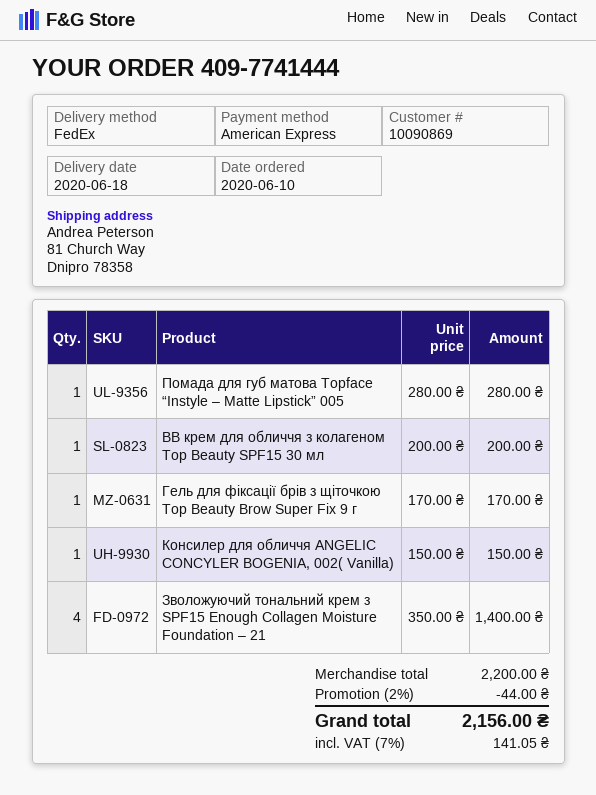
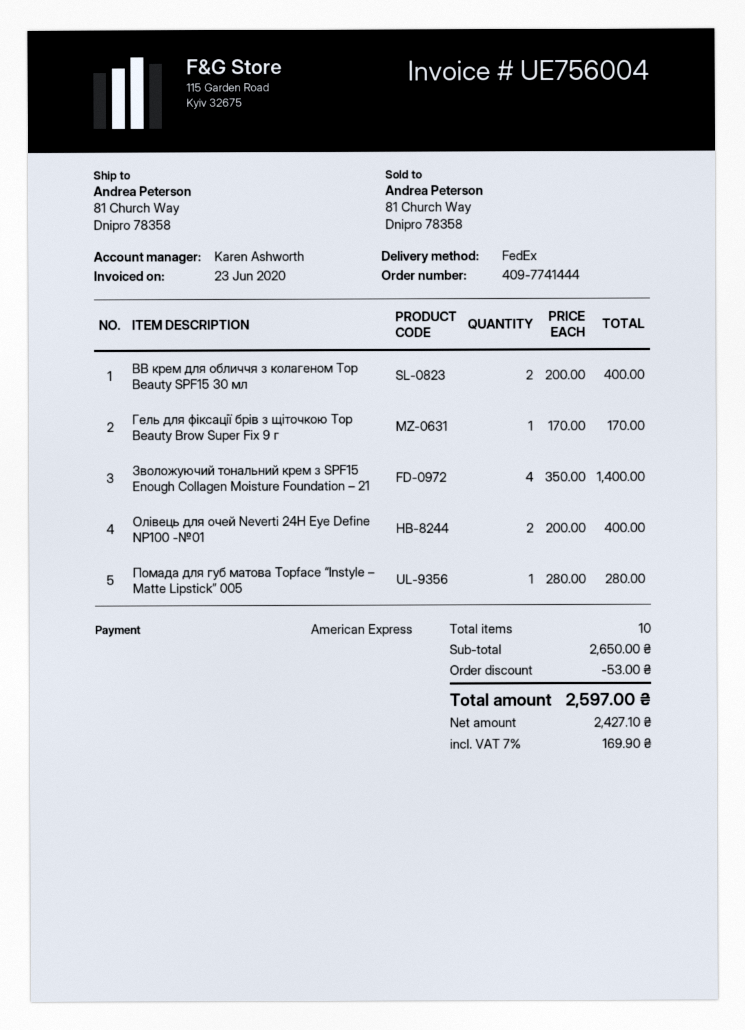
ВВ крем для обличчя з колагеном Top Вeauty SPF15 30 мл: 1 x 200.00 = 200.00 -> 2 x 200.00 = 400.00
Консилер для обличчя ANGELIC CONCYLER BOGENIA, 002( Vanilla): 1 x 150.00 = 150.00 -> none
Олівець для очей Neverti 24H Eye Define NP100 -№01: none -> 2 x 200.00 = 400.00
subtotal: 2200.00 -> 2650.00
discount: 44.00 -> 53.00
tax: 7% = 141.05 -> 7% = 169.90
total: 2156.00 -> 2597.00

